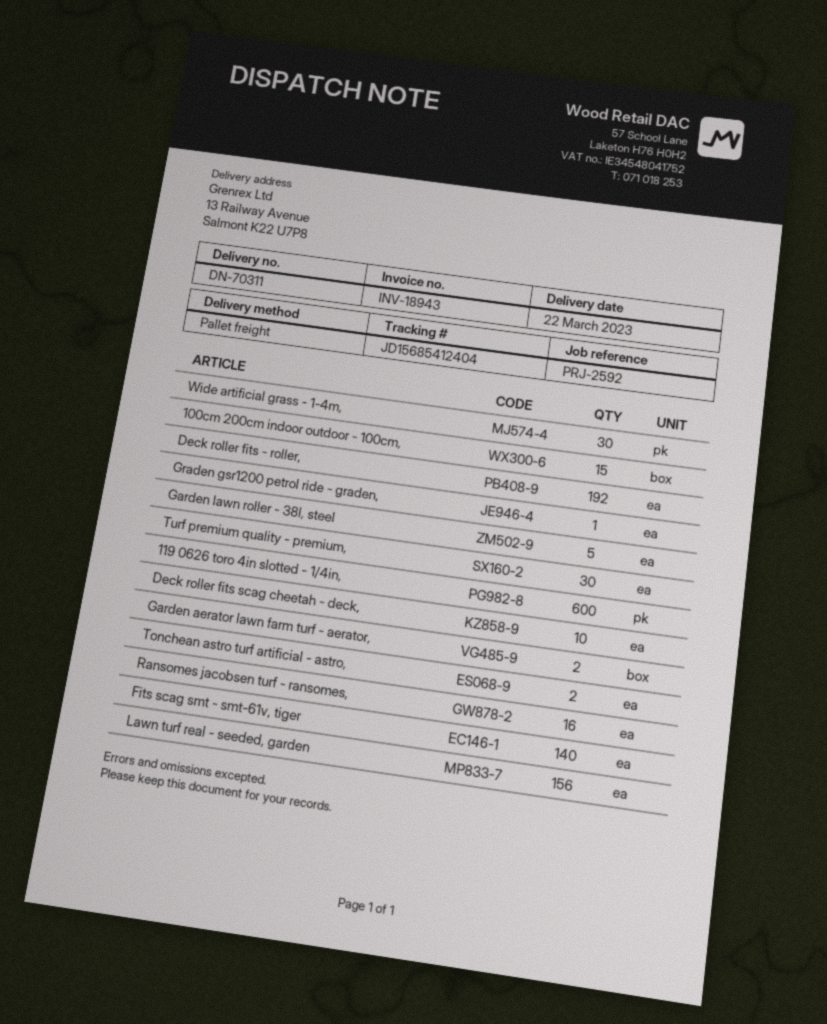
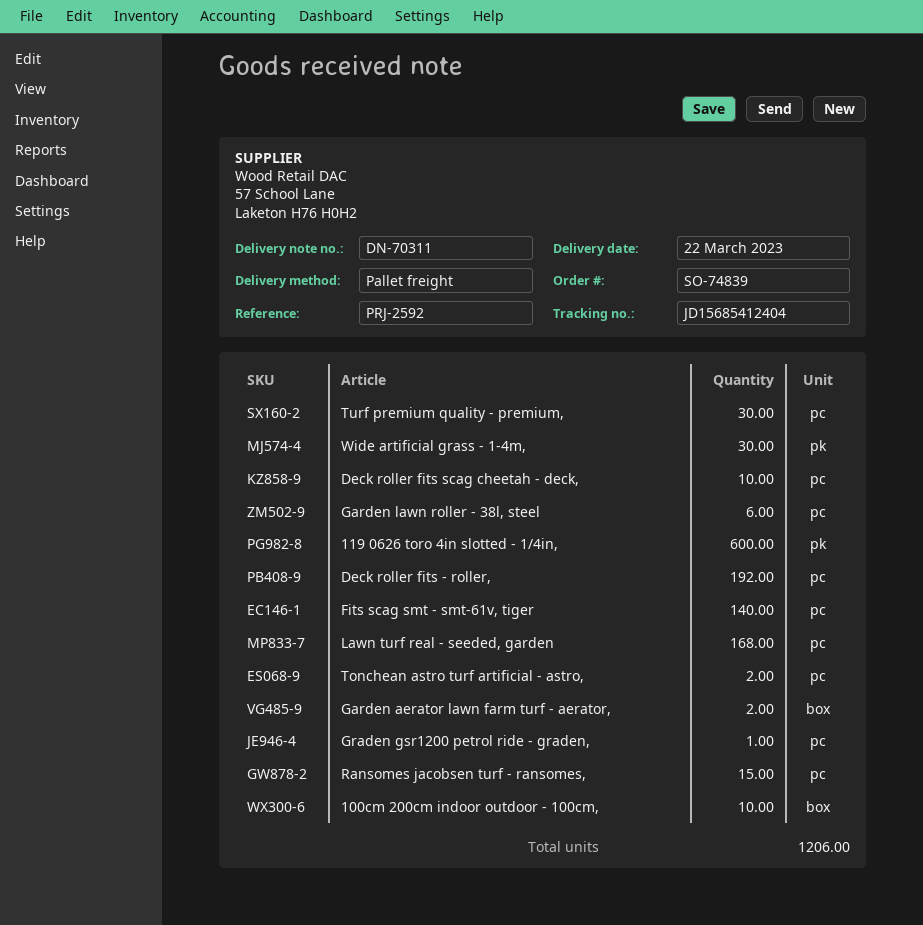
100cm 200cm indoor outdoor - 100cm,: 15 -> 10
Garden lawn roller - 38l, steel: 5 -> 6
Ransomes jacobsen turf - ransomes,: 16 -> 15
Lawn turf real - seeded, garden: 156 -> 168

